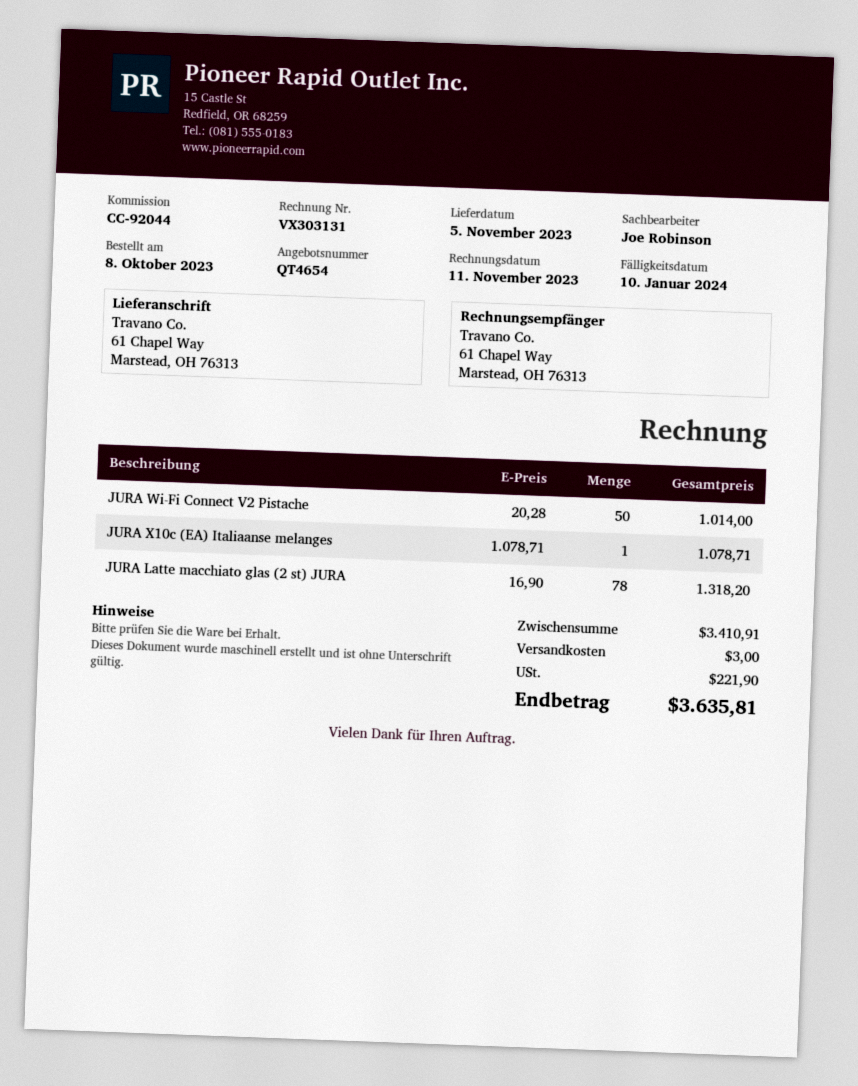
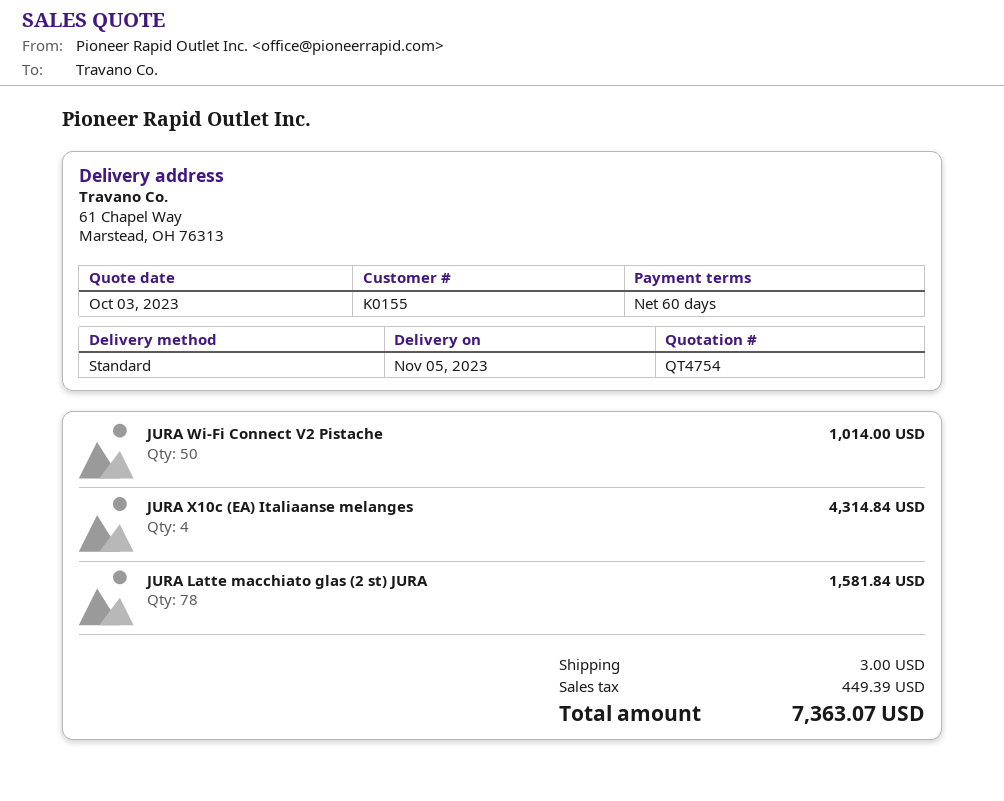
quote number: QT4654 -> QT4754
JURA X10c (EA) Italiaanse melanges: 1 for 1078.71 -> 4 for 4314.84
JURA Latte macchiato glas (2 st) JURA: 78 for 1318.20 -> 78 for 1581.84
tax: 221.90 -> 449.39
total: 3635.81 -> 7363.07

